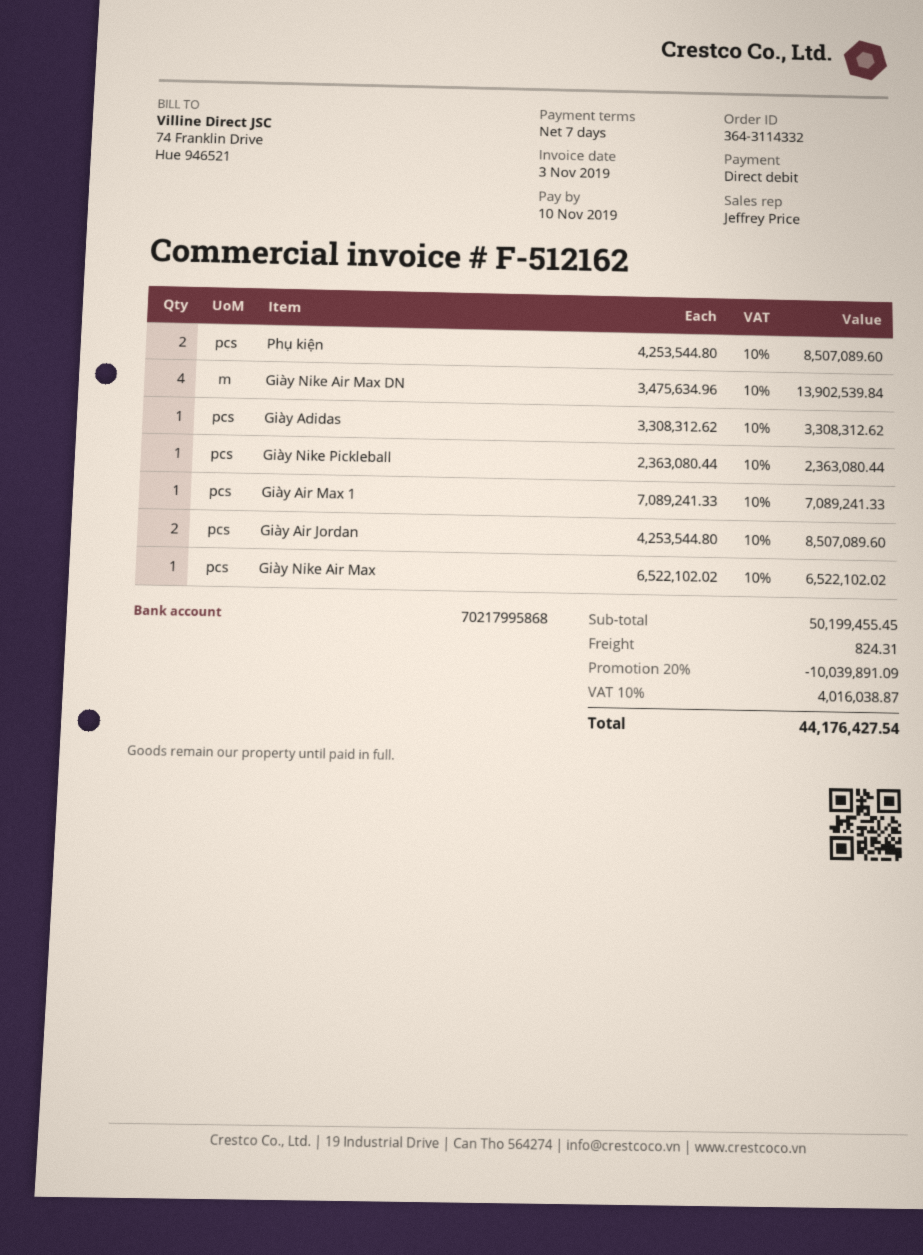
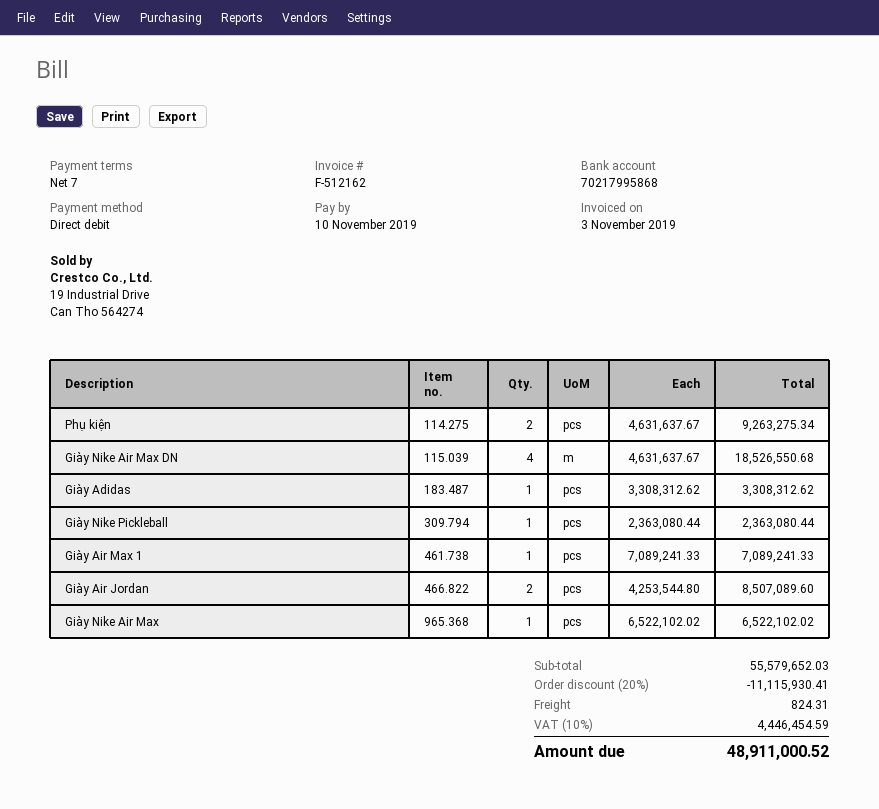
Phụ kiện: 2 x 4253544.80 = 8507089.60 -> 2 x 4631637.67 = 9263275.34
Giày Nike Air Max DN: 4 x 3475634.96 = 13902539.84 -> 4 x 4631637.67 = 18526550.68
subtotal: 50199455.45 -> 55579652.03
discount: 20% = 10039891.09 -> 20% = 11115930.41
tax: 10% = 4016038.87 -> 10% = 4446454.59
total: 44176427.54 -> 48911000.52

